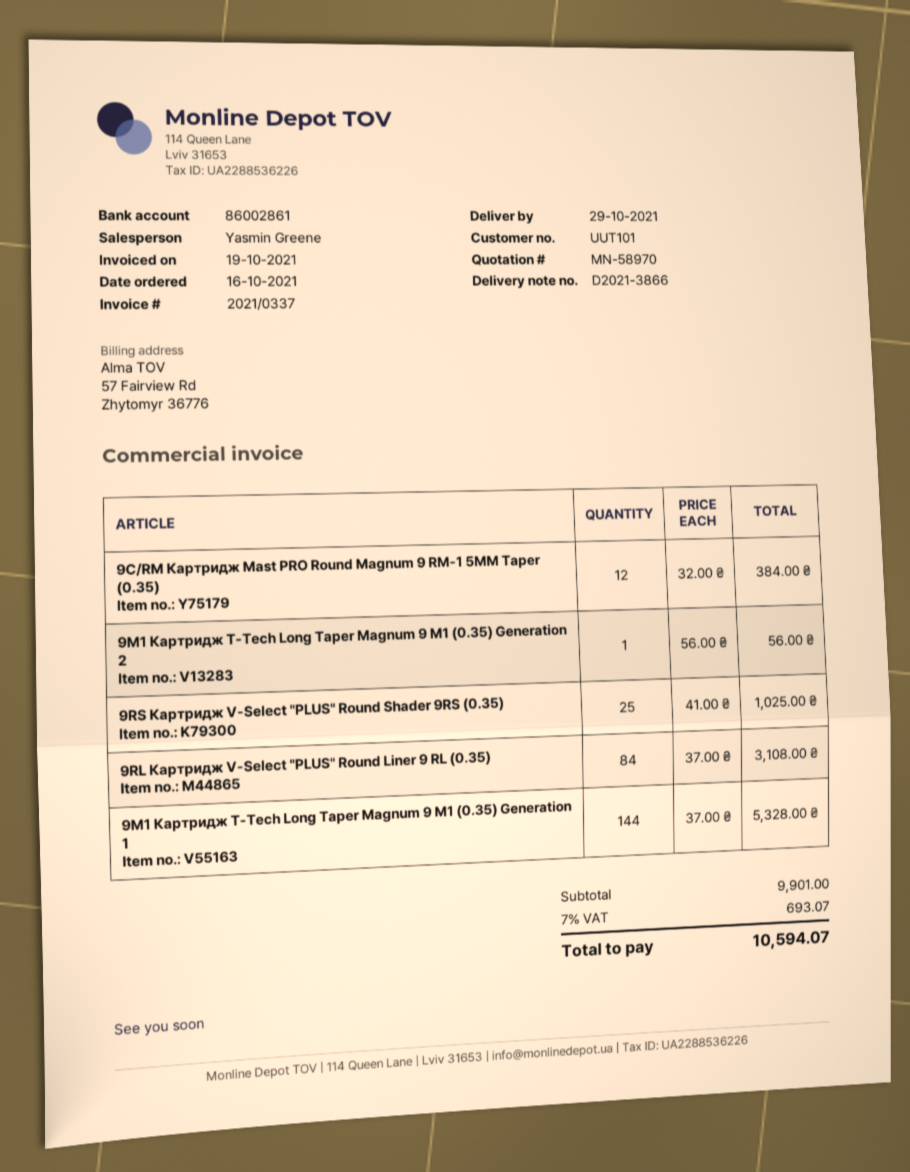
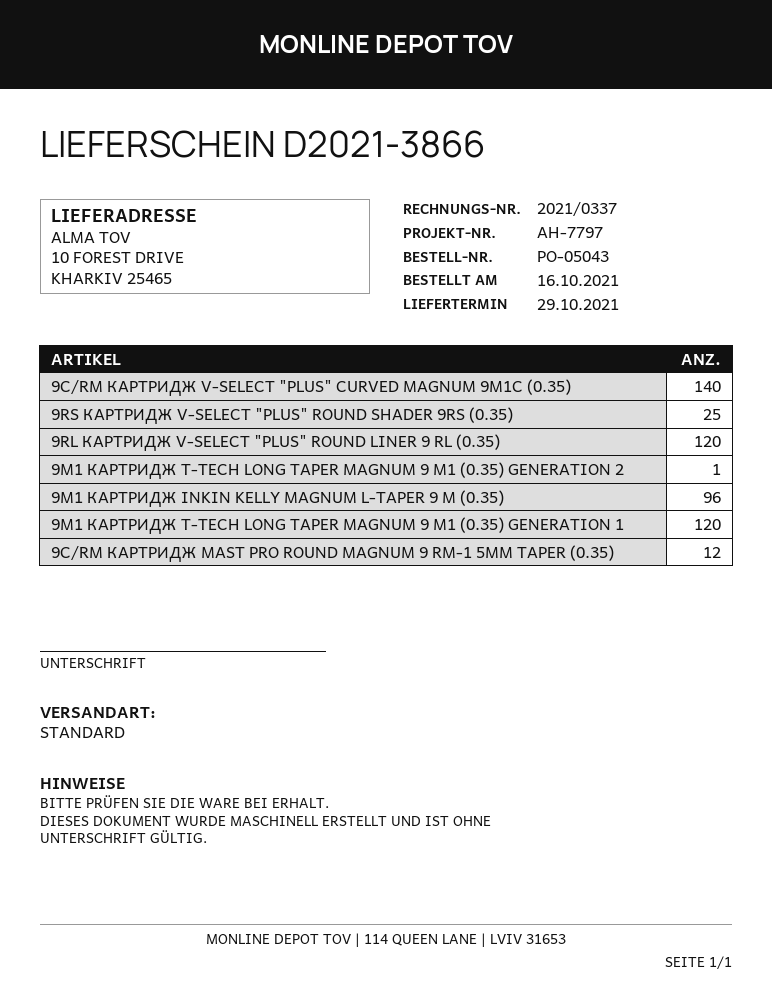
9RL Картридж V-Select "PLUS" Round Liner 9 RL (0.35): 84 -> 120
9M1 Картридж T-Tech Long Taper Magnum 9 M1 (0.35) Generation 1: 144 -> 120
9C/RM КАРТРИДЖ V-SELECT "PLUS" CURVED MAGNUM 9M1C (0.35): none -> 140
9M1 КАРТРИДЖ INKIN KELLY MAGNUM L-TAPER 9 M (0.35): none -> 96

